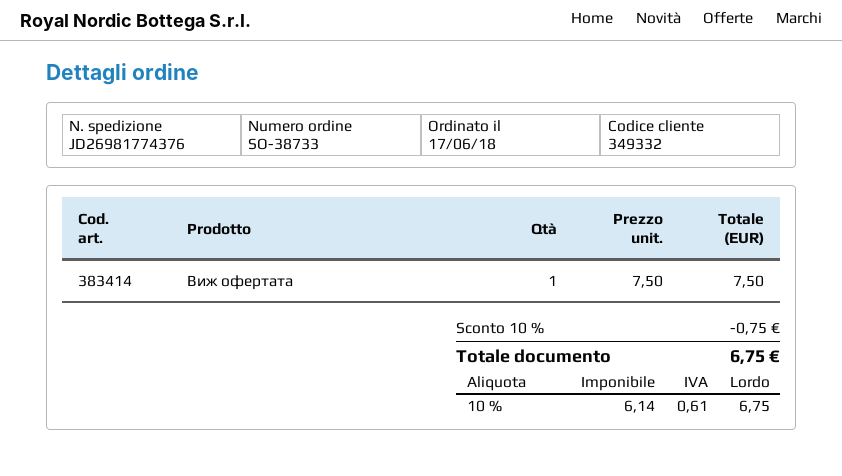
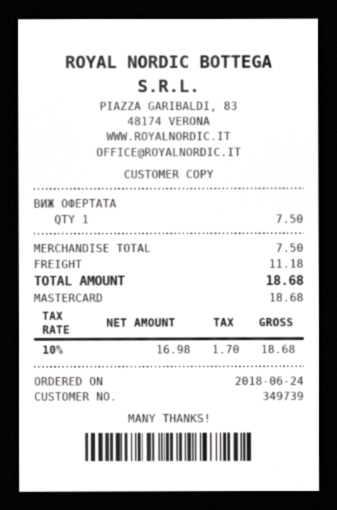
order date: 2018-06-17 -> 2018-06-24
customer number: 349332 -> 349739
discount: 10% = 0.75 -> none
shipping: none -> 11.18
net: 6.14 -> 16.98
tax: 10% = 0.61 -> 10% = 1.70
total: 6.75 -> 18.68

